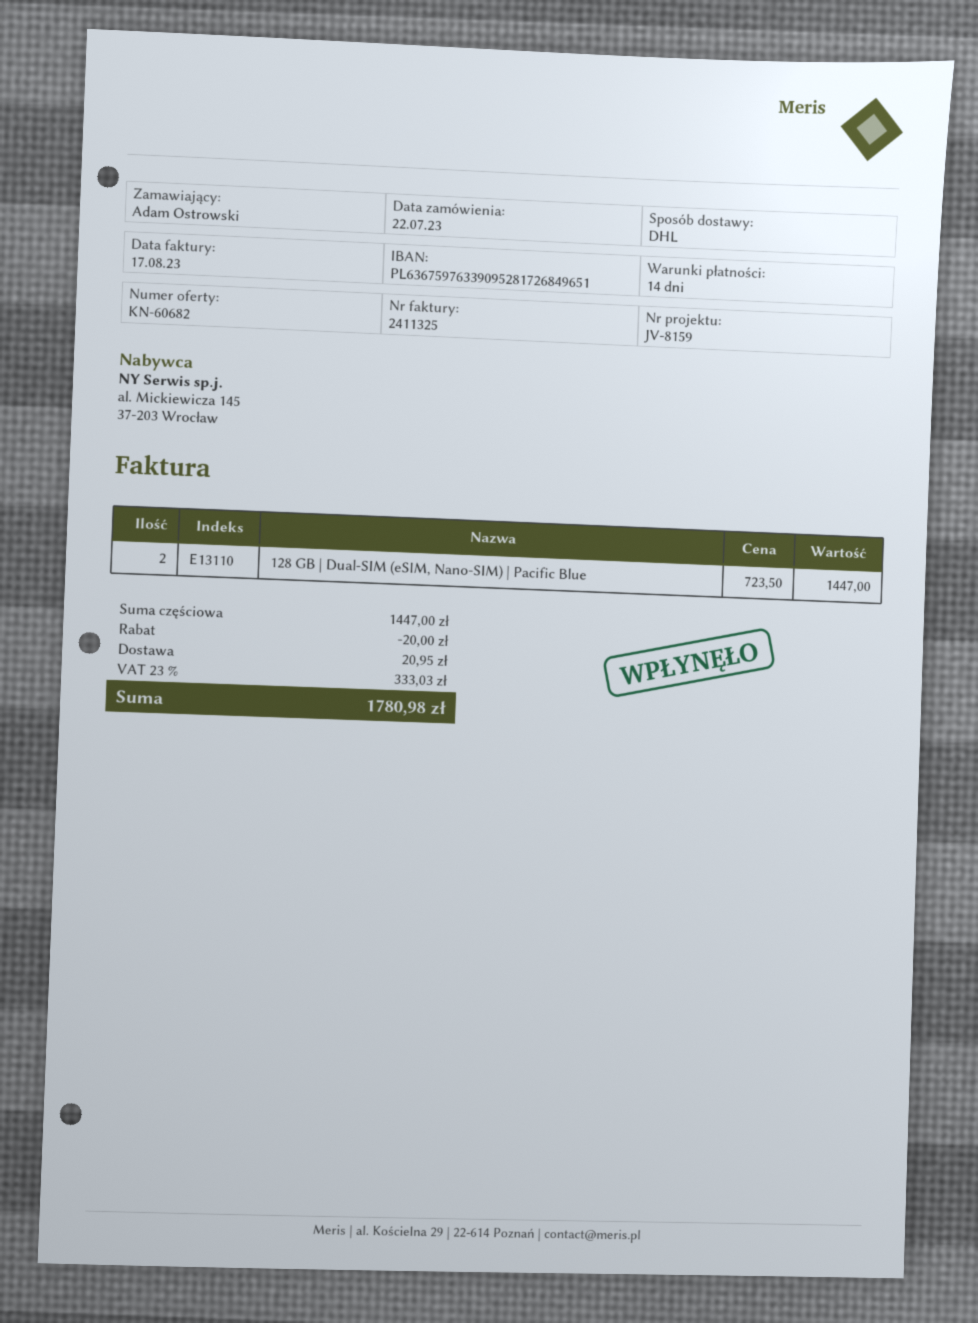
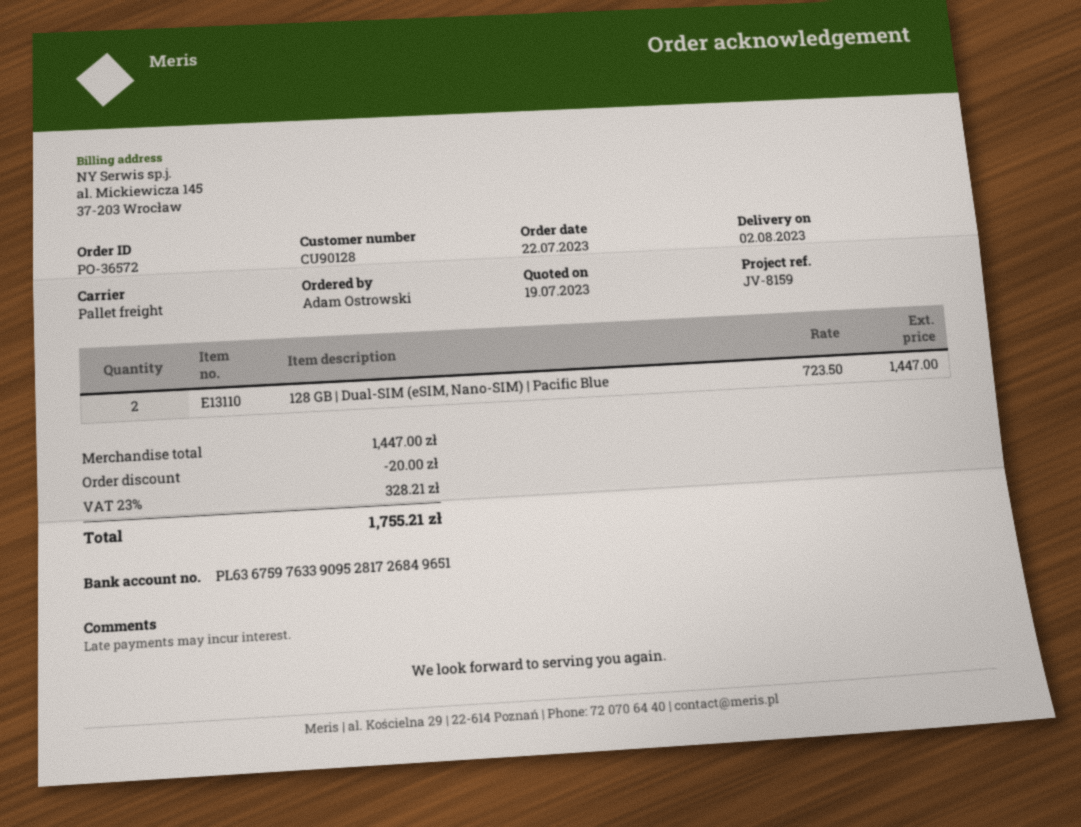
shipping method: DHL -> pallet freight
shipping: 20.95 -> none
tax: 23% = 333.03 -> 23% = 328.21
total: 1780.98 -> 1755.21

